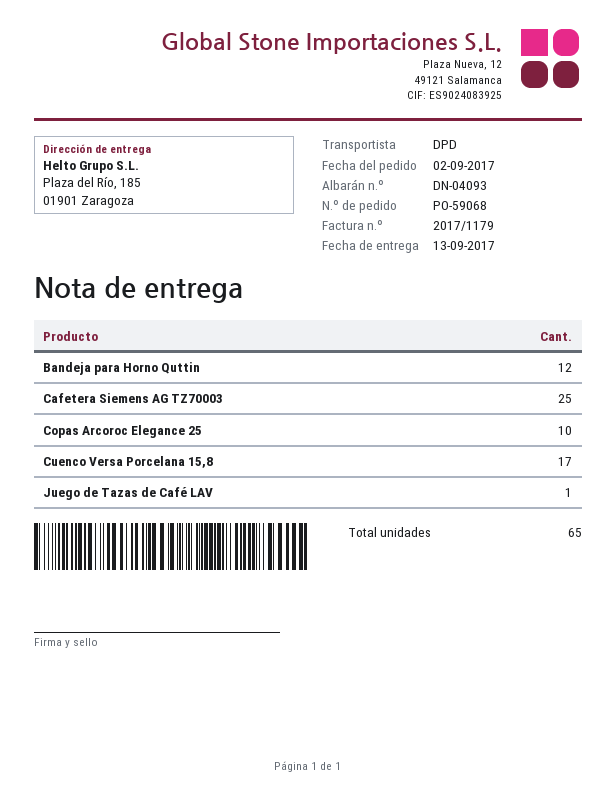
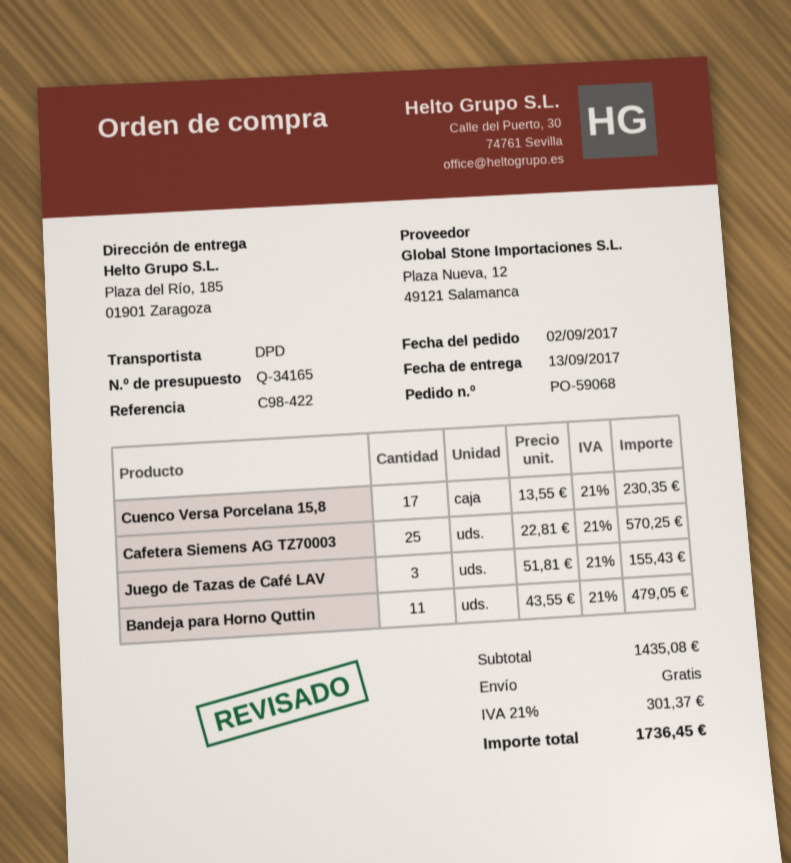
Bandeja para Horno Quttin: 12 -> 11
Copas Arcoroc Elegance 25: 10 -> none
Juego de Tazas de Café LAV: 1 -> 3

